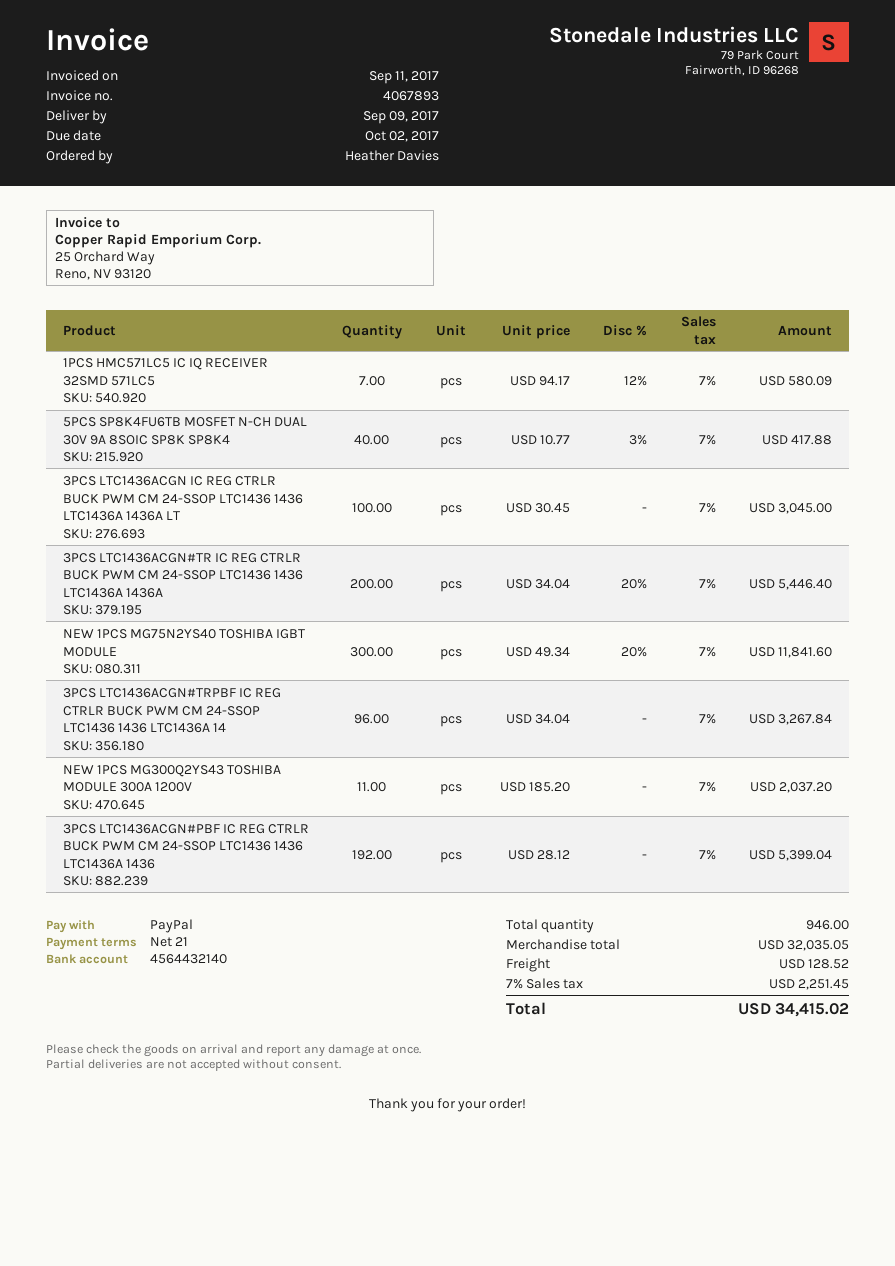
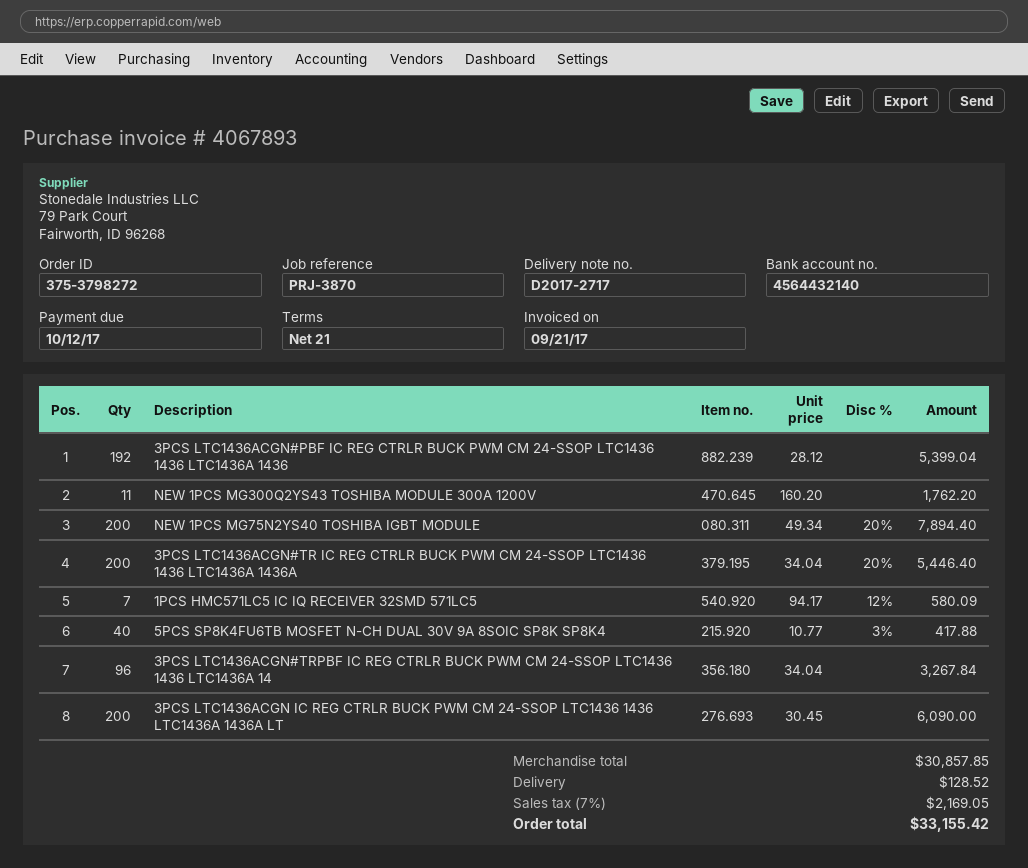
invoice date: 2017-09-11 -> 2017-09-21
due date: 2017-10-02 -> 2017-10-12
3PCS LTC1436ACGN IC REG CTRLR BUCK PWM CM 24-SSOP LTC1436 1436 LTC1436A 1436A LT: 100 x 30.45 = 3045.00 -> 200 x 30.45 = 6090.00
NEW 1PCS MG75N2YS40 TOSHIBA IGBT MODULE: 300 x 49.34 - 20% = 11841.60 -> 200 x 49.34 - 20% = 7894.40
NEW 1PCS MG300Q2YS43 TOSHIBA MODULE 300A 1200V: 11 x 185.20 = 2037.20 -> 11 x 160.20 = 1762.20
subtotal: 32035.05 -> 30857.85
tax: 7% = 2251.45 -> 7% = 2169.05
total: 34415.02 -> 33155.42

